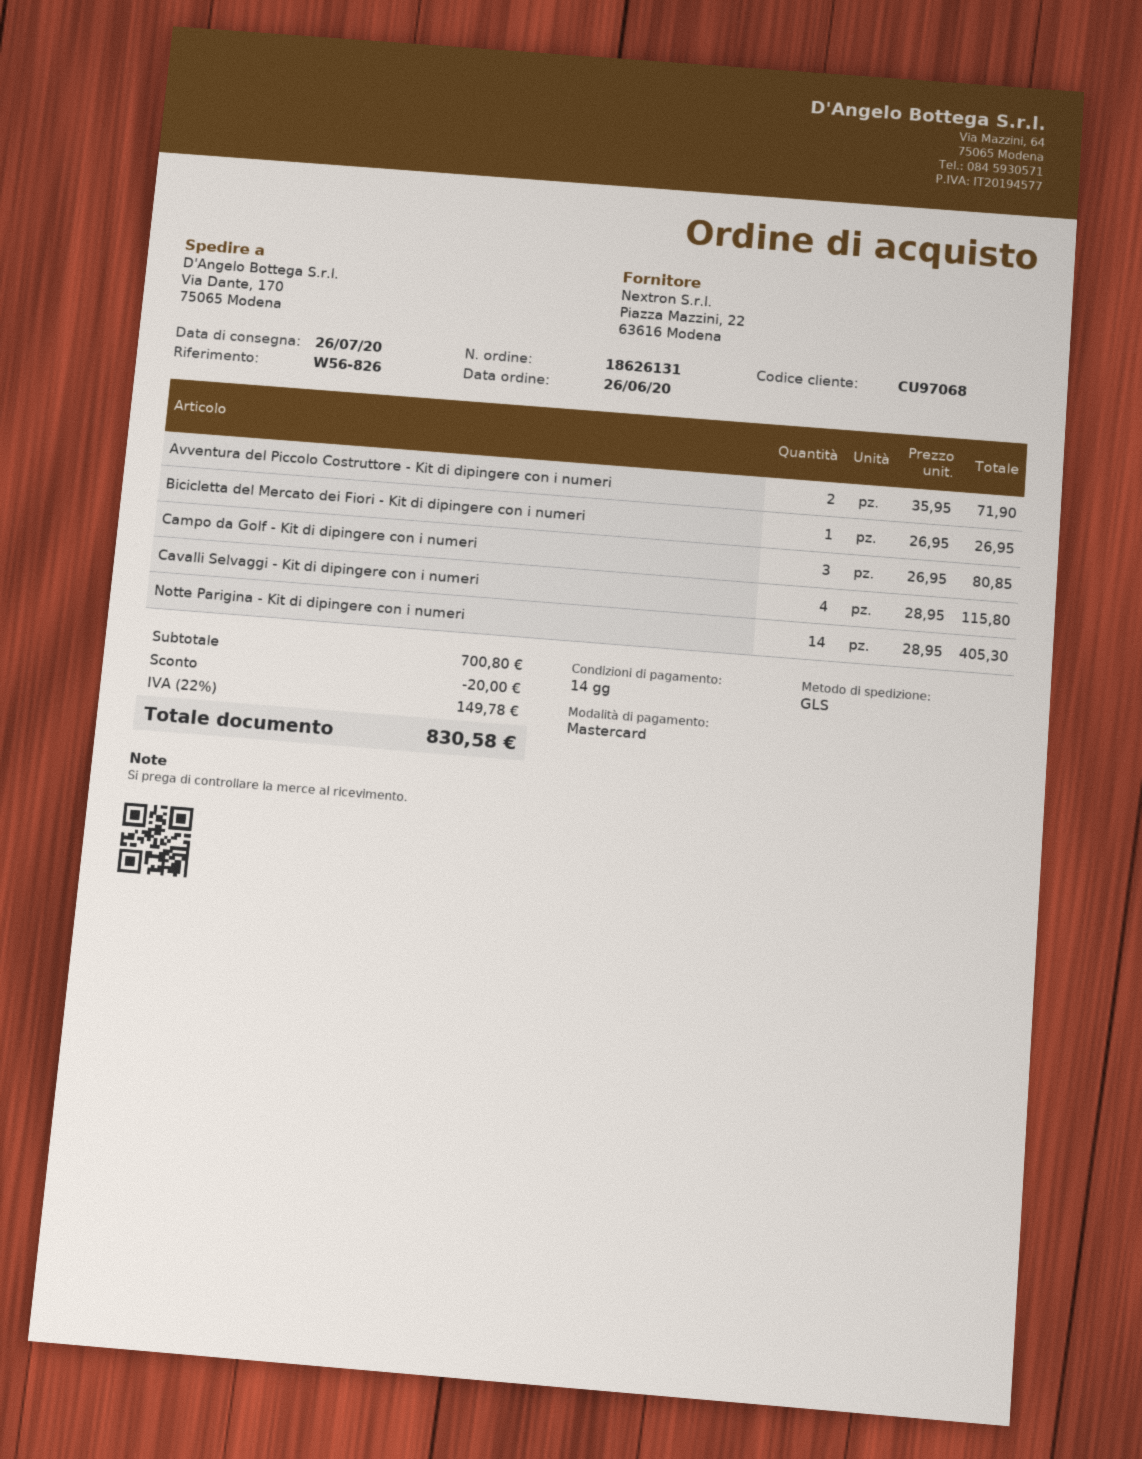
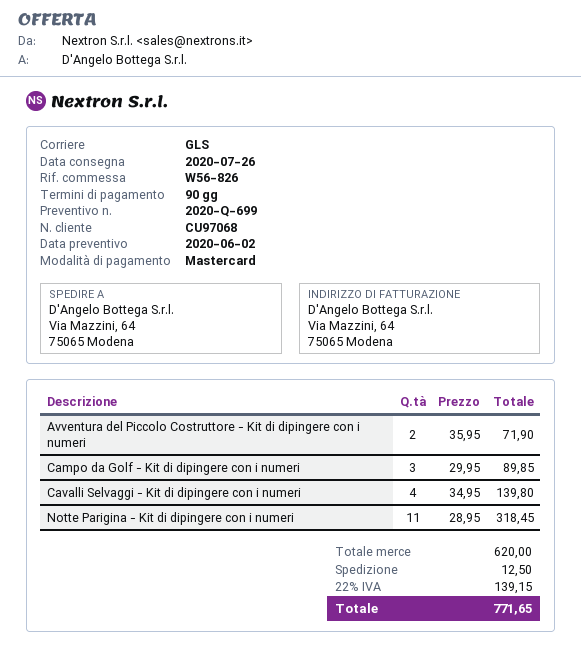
payment terms: 14 days -> 90 days
ship to: Via Dante, 170, 75065 Modena -> Via Mazzini, 64, 75065 Modena
Bicicletta del Mercato dei Fiori - Kit di dipingere con i numeri: 1 x 26.95 = 26.95 -> none
Campo da Golf - Kit di dipingere con i numeri: 3 x 26.95 = 80.85 -> 3 x 29.95 = 89.85
Cavalli Selvaggi - Kit di dipingere con i numeri: 4 x 28.95 = 115.80 -> 4 x 34.95 = 139.80
Notte Parigina - Kit di dipingere con i numeri: 14 x 28.95 = 405.30 -> 11 x 28.95 = 318.45
subtotal: 700.80 -> 620.00
discount: 20.00 -> none
shipping: none -> 12.50
tax: 22% = 149.78 -> 22% = 139.15
total: 830.58 -> 771.65

